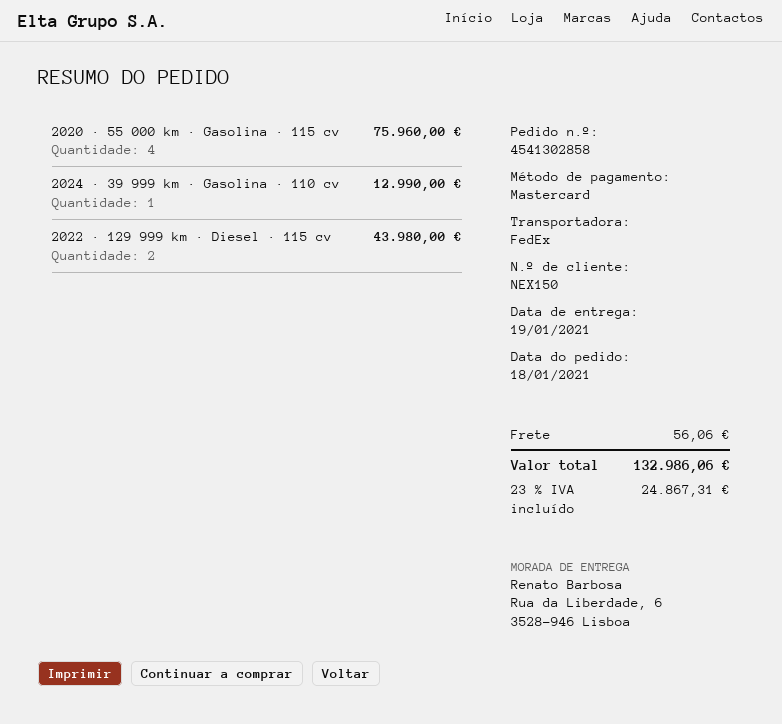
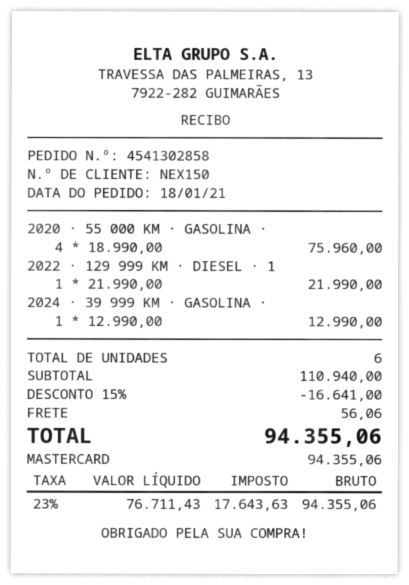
2022 · 129 999 km · Diesel · 115 cv: 2 for 43980.00 -> 1 for 21990.00
discount: none -> 15% = 16641.00
tax: 23% = 24867.31 -> 23% = 17643.63
total: 132986.06 -> 94355.06

